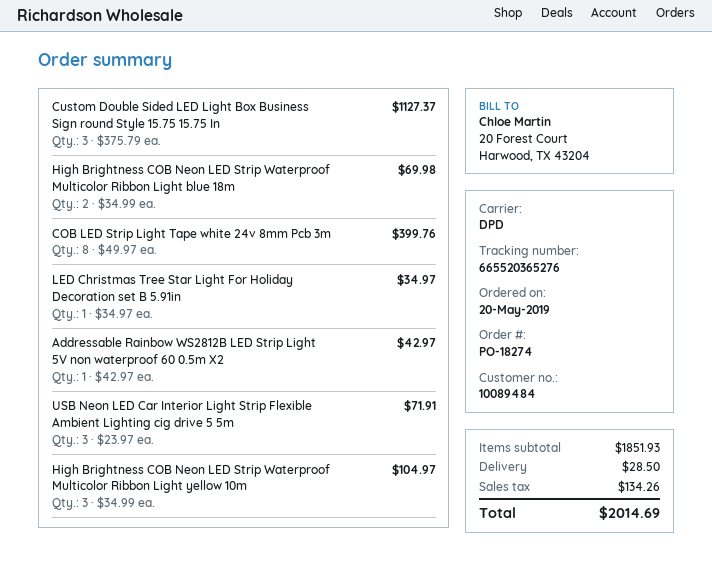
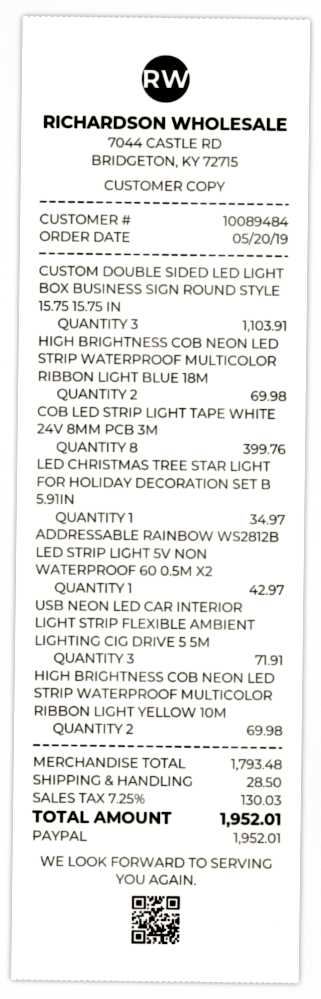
Custom Double Sided LED Light Box Business Sign round Style 15.75 15.75 In: 3 for 1127.37 -> 3 for 1103.91
High Brightness COB Neon LED Strip Waterproof Multicolor Ribbon Light yellow 10m: 3 for 104.97 -> 2 for 69.98
subtotal: 1851.93 -> 1793.48
tax: 134.26 -> 130.03
total: 2014.69 -> 1952.01

